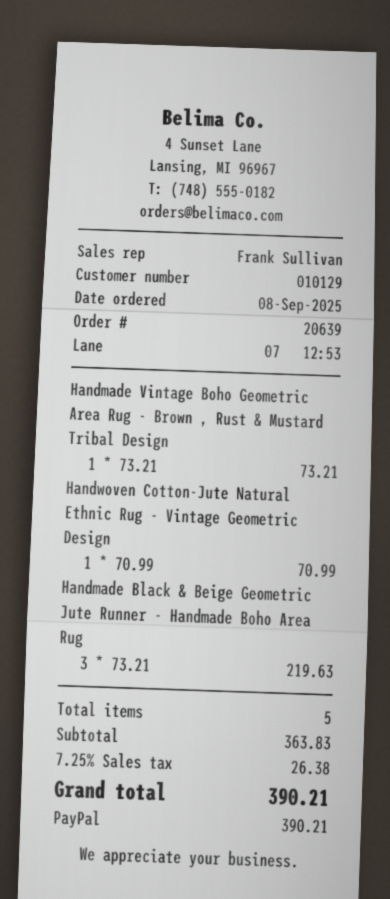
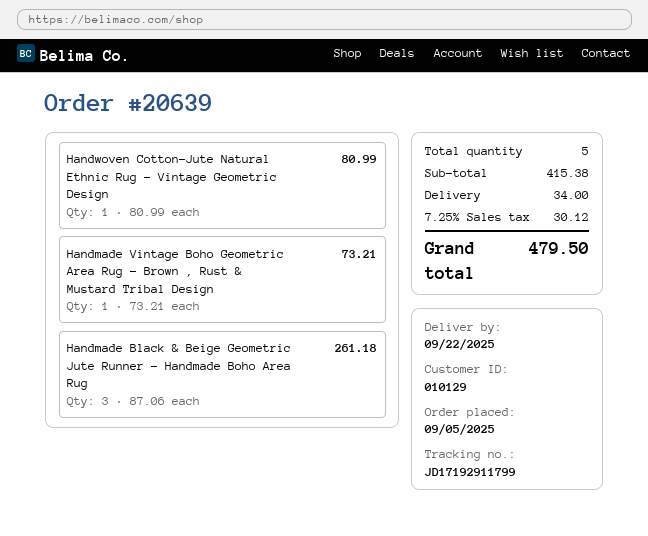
order date: 2025-09-08 -> 2025-09-05
Handwoven Cotton-Jute Natural Ethnic Rug - Vintage Geometric Design: 1 x 70.99 = 70.99 -> 1 x 80.99 = 80.99
Handmade Black & Beige Geometric Jute Runner - Handmade Boho Area Rug: 3 x 73.21 = 219.63 -> 3 x 87.06 = 261.18
subtotal: 363.83 -> 415.38
shipping: none -> 34.00
tax: 7.25% = 26.38 -> 7.25% = 30.12
total: 390.21 -> 479.50

